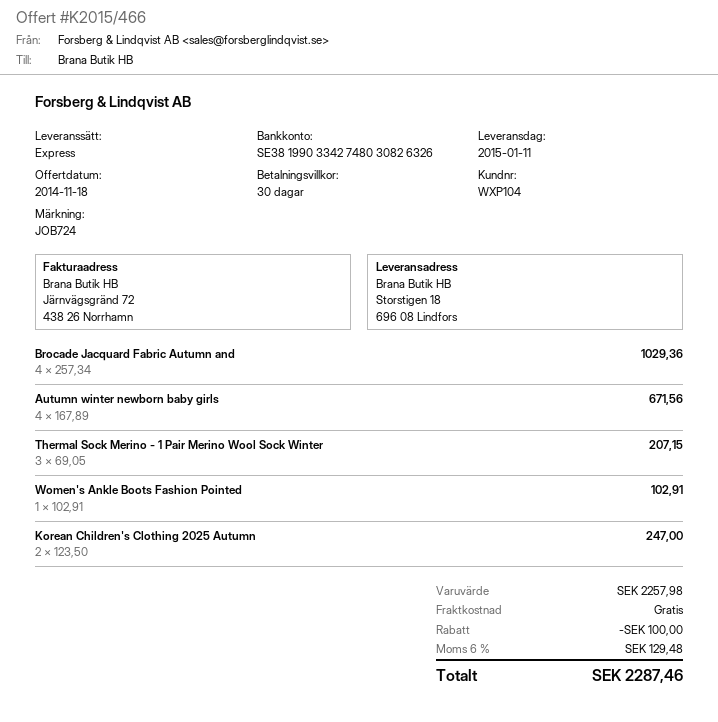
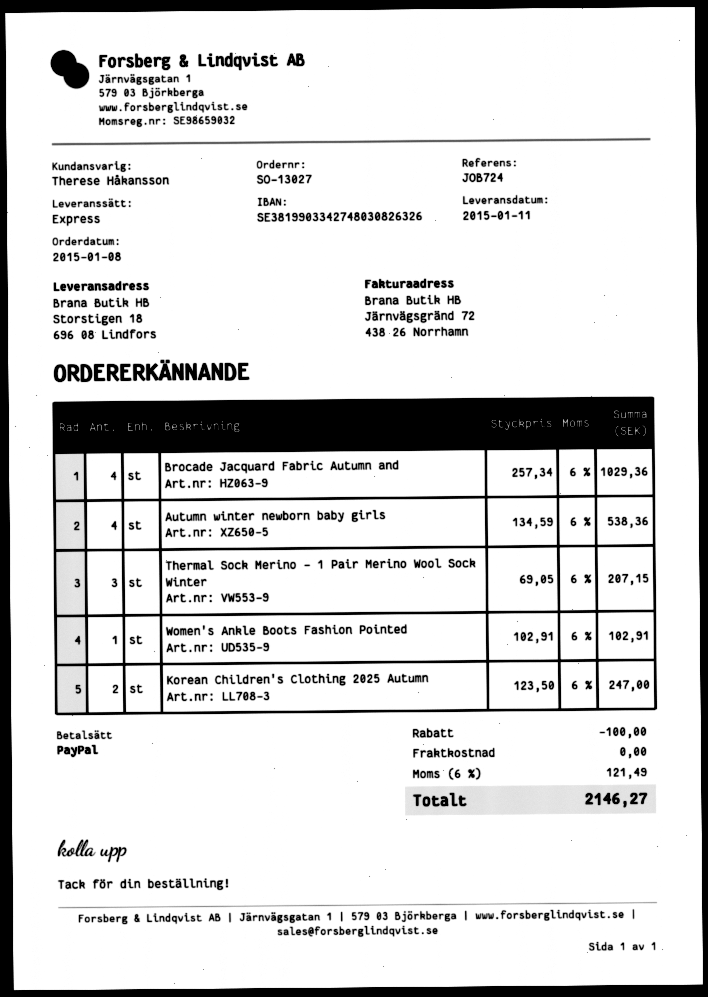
Autumn winter newborn baby girls: 4 x 167.89 = 671.56 -> 4 x 134.59 = 538.36
tax: 6% = 129.48 -> 6% = 121.49
total: 2287.46 -> 2146.27

